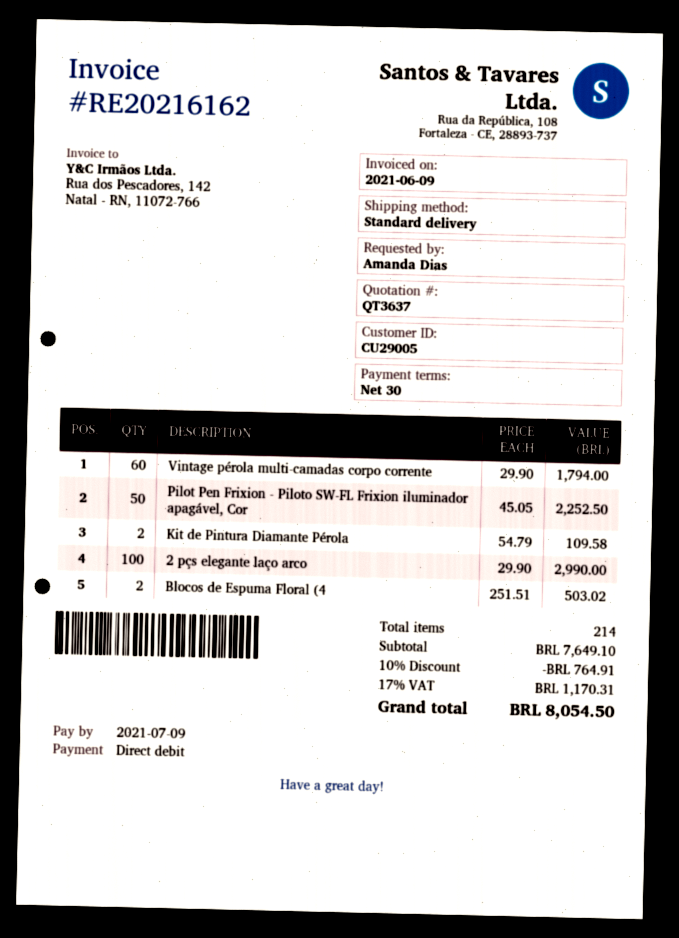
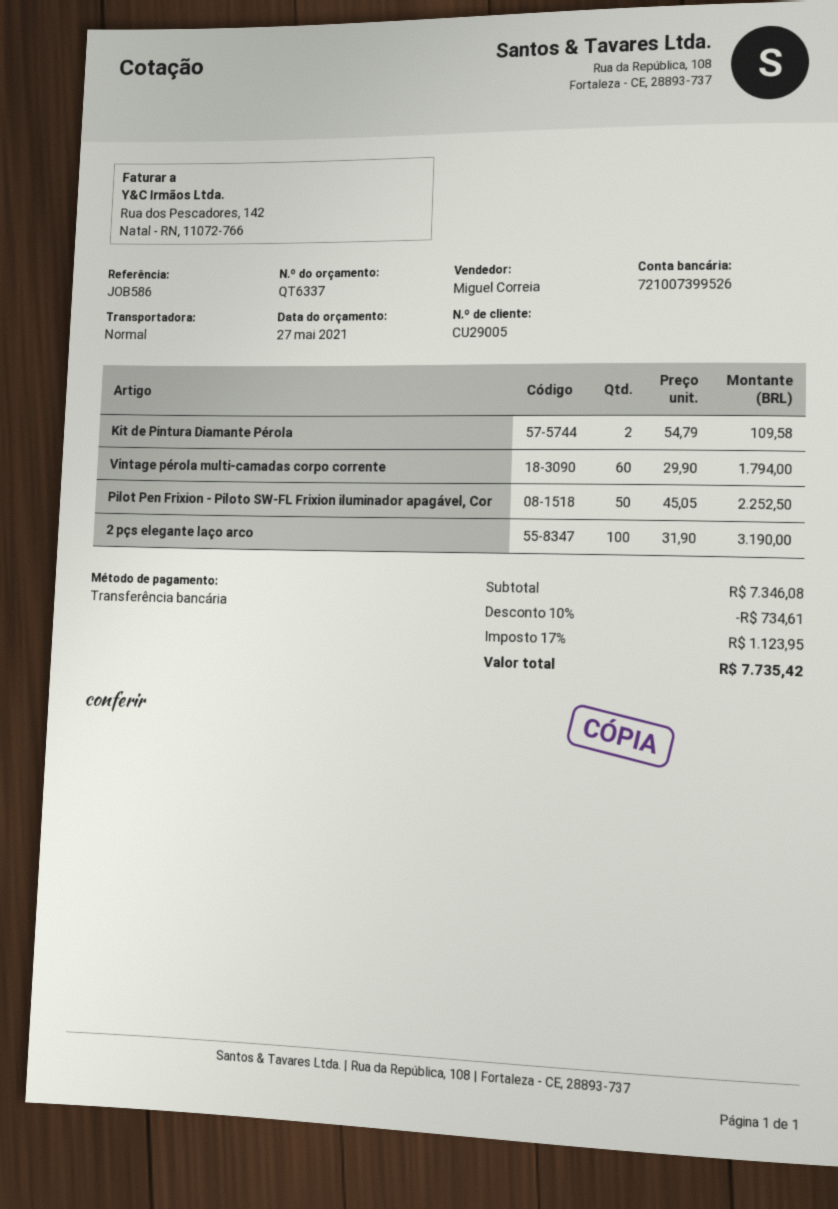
quote number: QT3637 -> QT6337
payment method: direct debit -> bank transfer
2 pçs elegante laço arco: 100 x 29.90 = 2990.00 -> 100 x 31.90 = 3190.00
Blocos de Espuma Floral (4: 2 x 251.51 = 503.02 -> none
subtotal: 7649.10 -> 7346.08
discount: 10% = 764.91 -> 10% = 734.61
tax: 17% = 1170.31 -> 17% = 1123.95
total: 8054.50 -> 7735.42

